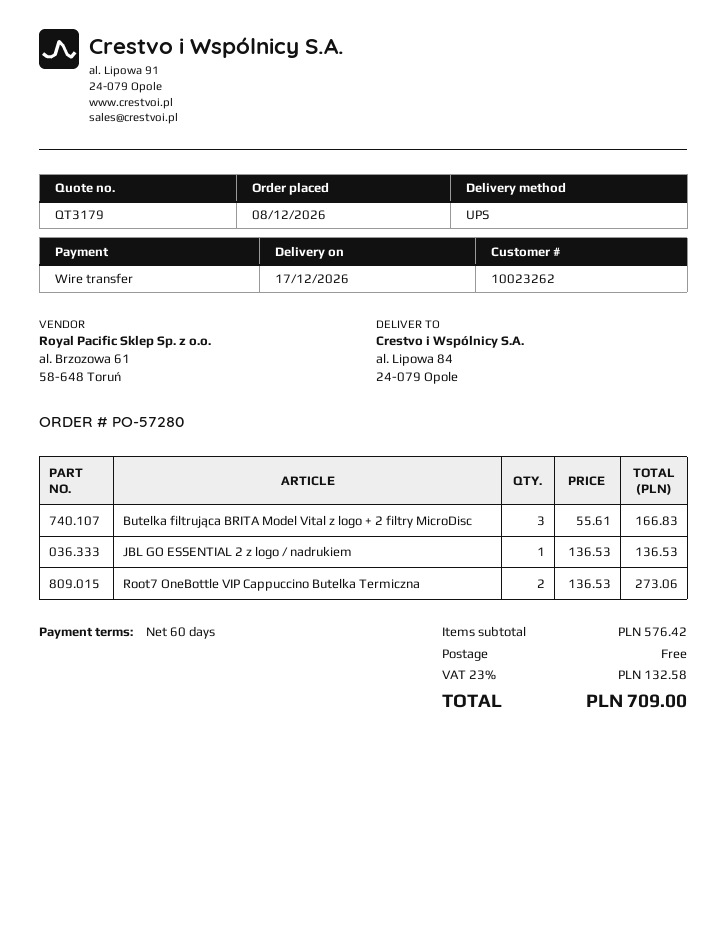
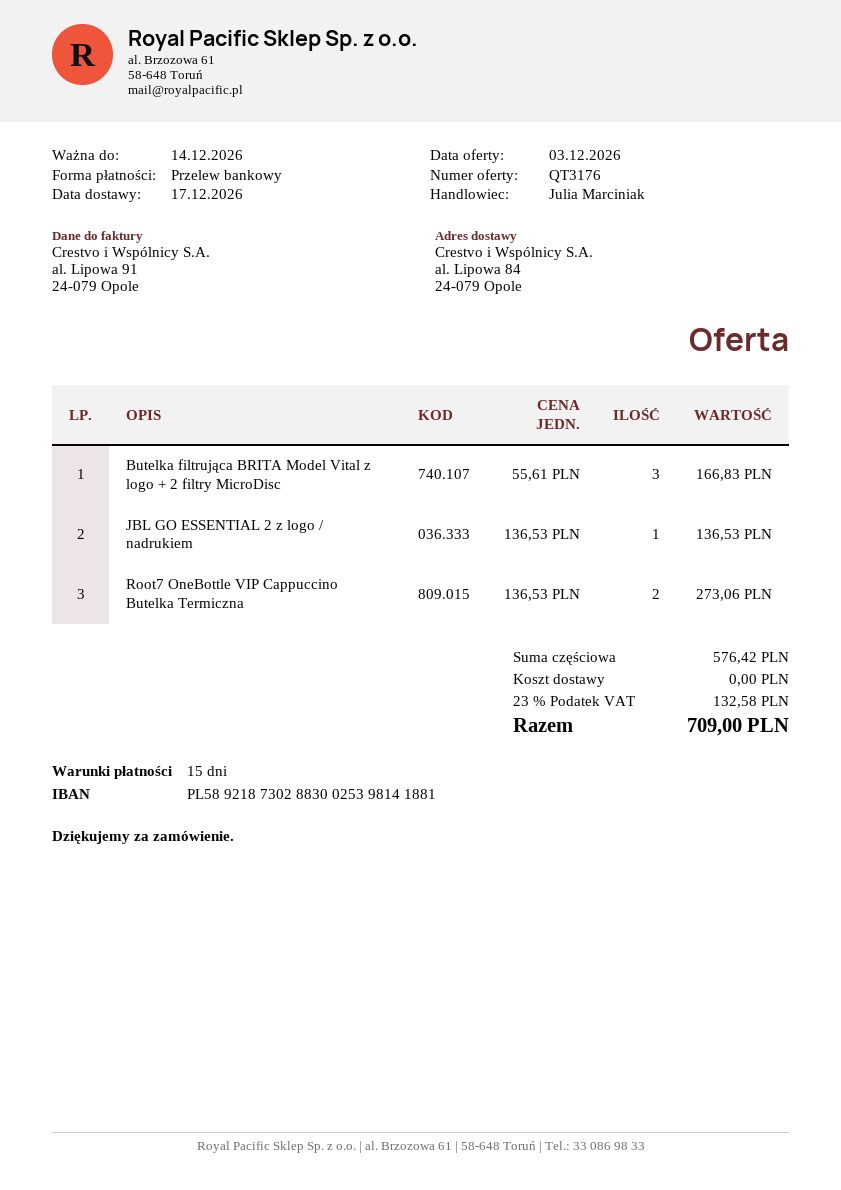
quote number: QT3179 -> QT3176
payment terms: 60 days -> 15 days

